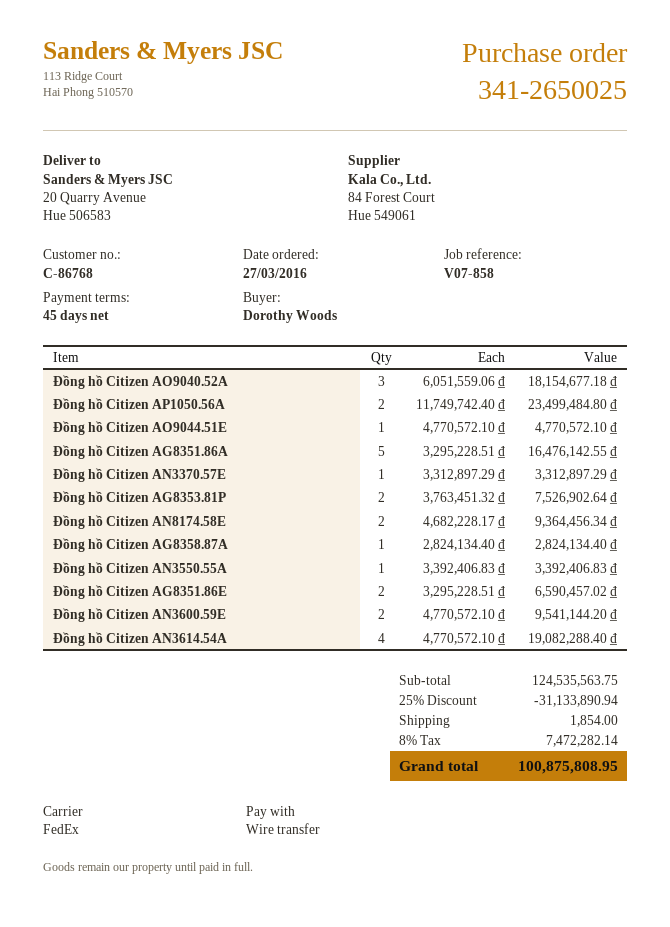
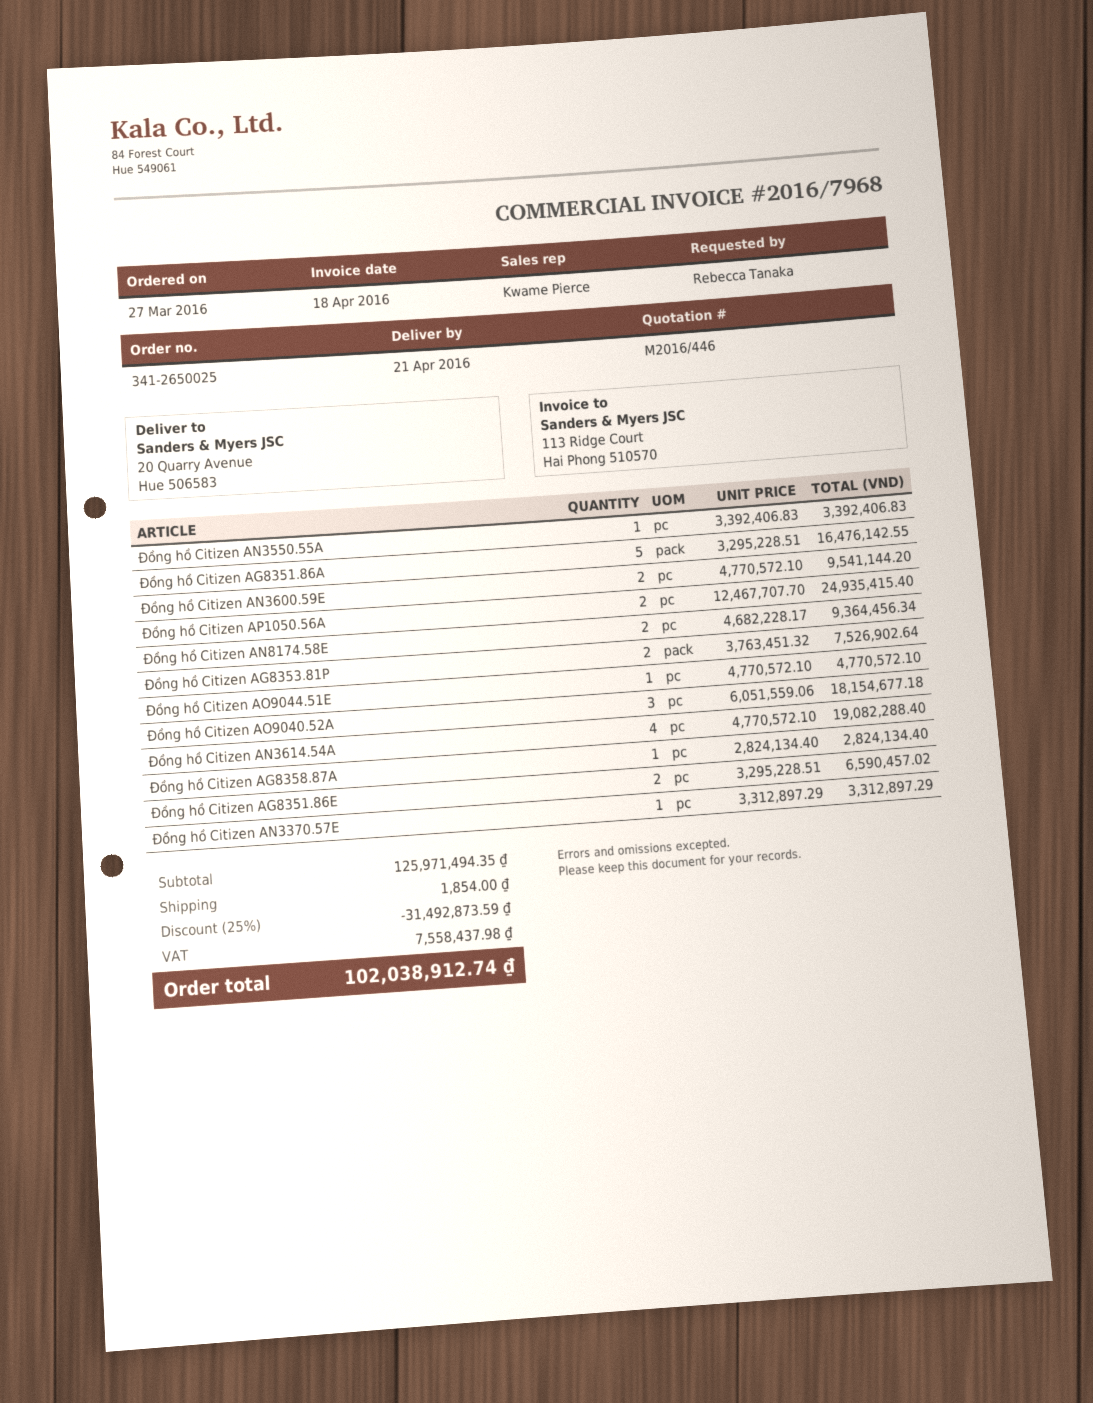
ordered by: Dorothy Woods -> Rebecca Tanaka
Đồng hồ Citizen AP1050.56A: 2 x 11749742.40 = 23499484.80 -> 2 x 12467707.70 = 24935415.40
subtotal: 124535563.75 -> 125971494.35
discount: 25% = 31133890.94 -> 25% = 31492873.59
tax: 7472282.14 -> 7558437.98
total: 100875808.95 -> 102038912.74

